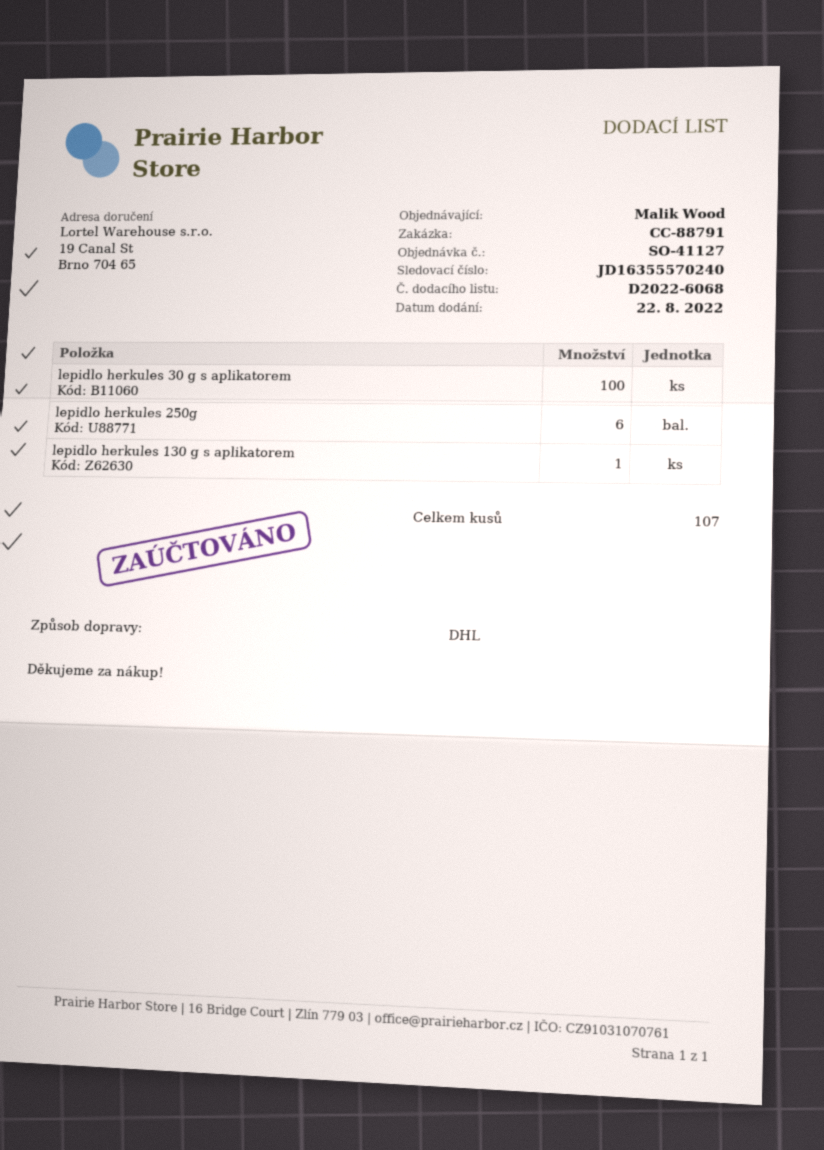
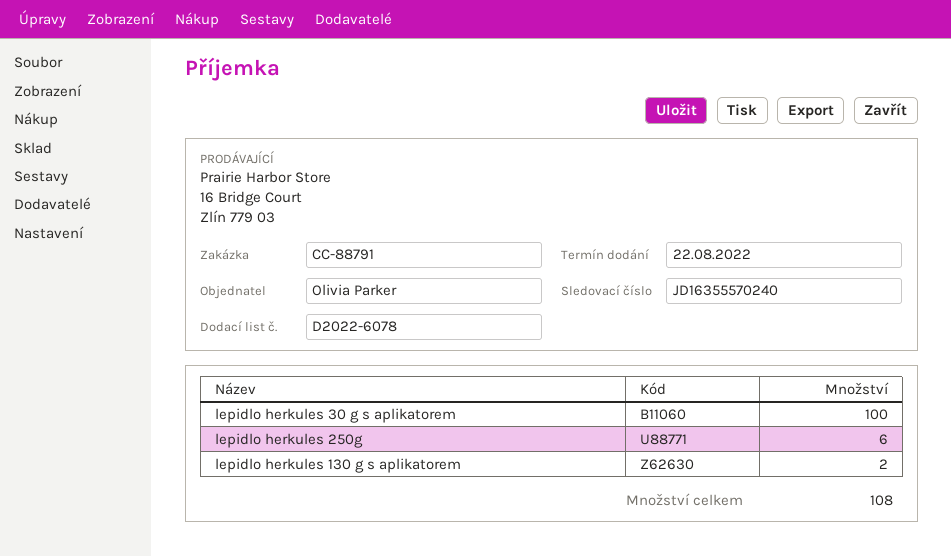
delivery note number: D2022-6068 -> D2022-6078
ordered by: Malik Wood -> Olivia Parker
lepidlo herkules 130 g s aplikatorem: 1 -> 2
total quantity: 107 -> 108

